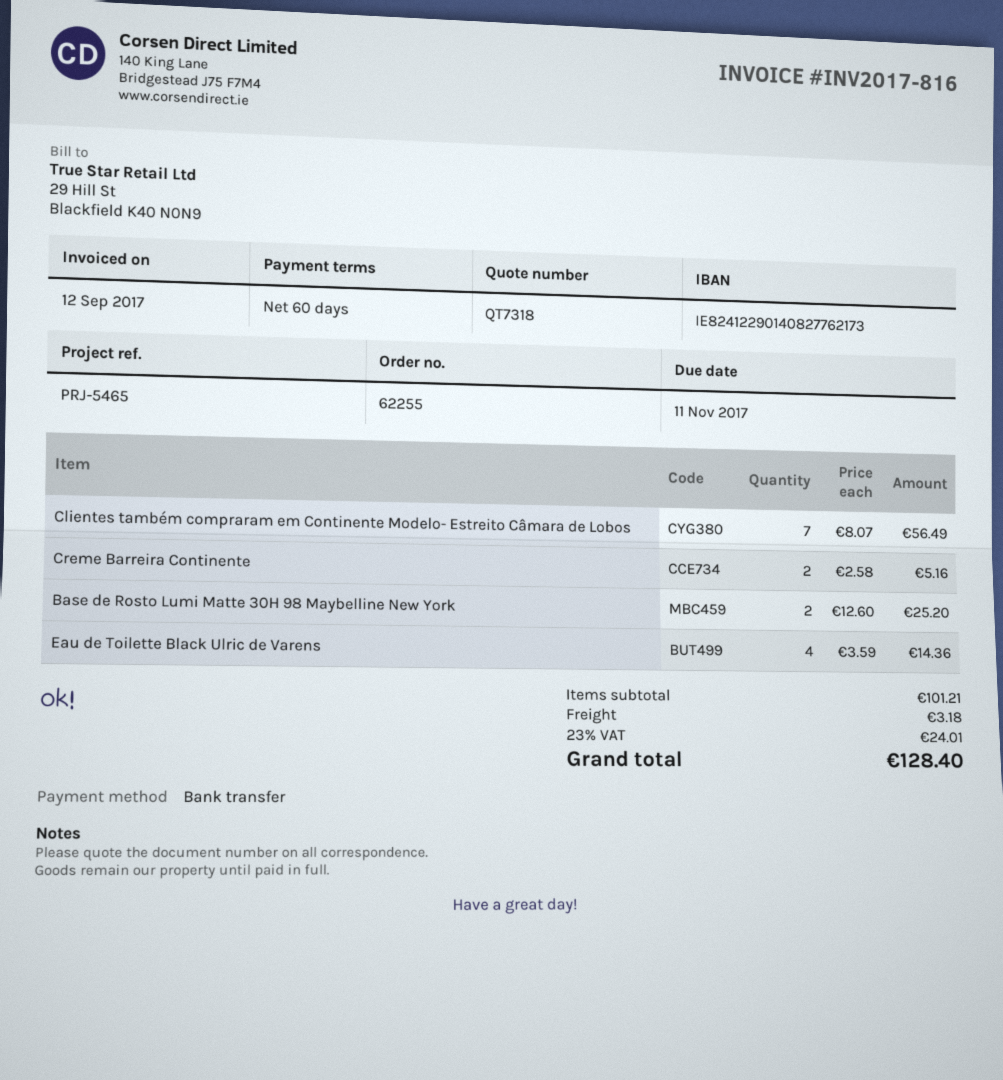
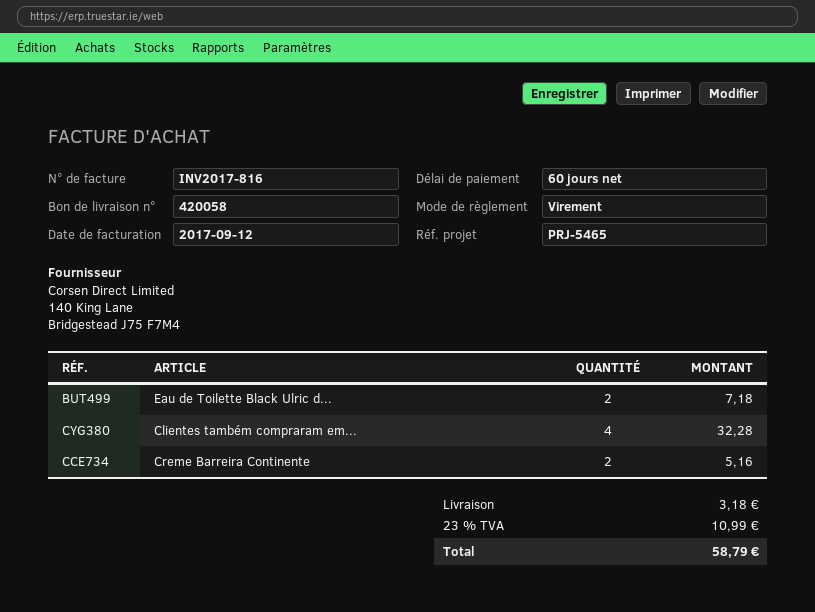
Clientes também compraram em Continente Modelo- Estreito Câmara de Lobos: 7 for 56.49 -> 4 for 32.28
Base de Rosto Lumi Matte 30H 98 Maybelline New York: 2 for 25.20 -> none
Eau de Toilette Black Ulric de Varens: 4 for 14.36 -> 2 for 7.18
tax: 23% = 24.01 -> 23% = 10.99
total: 128.40 -> 58.79

